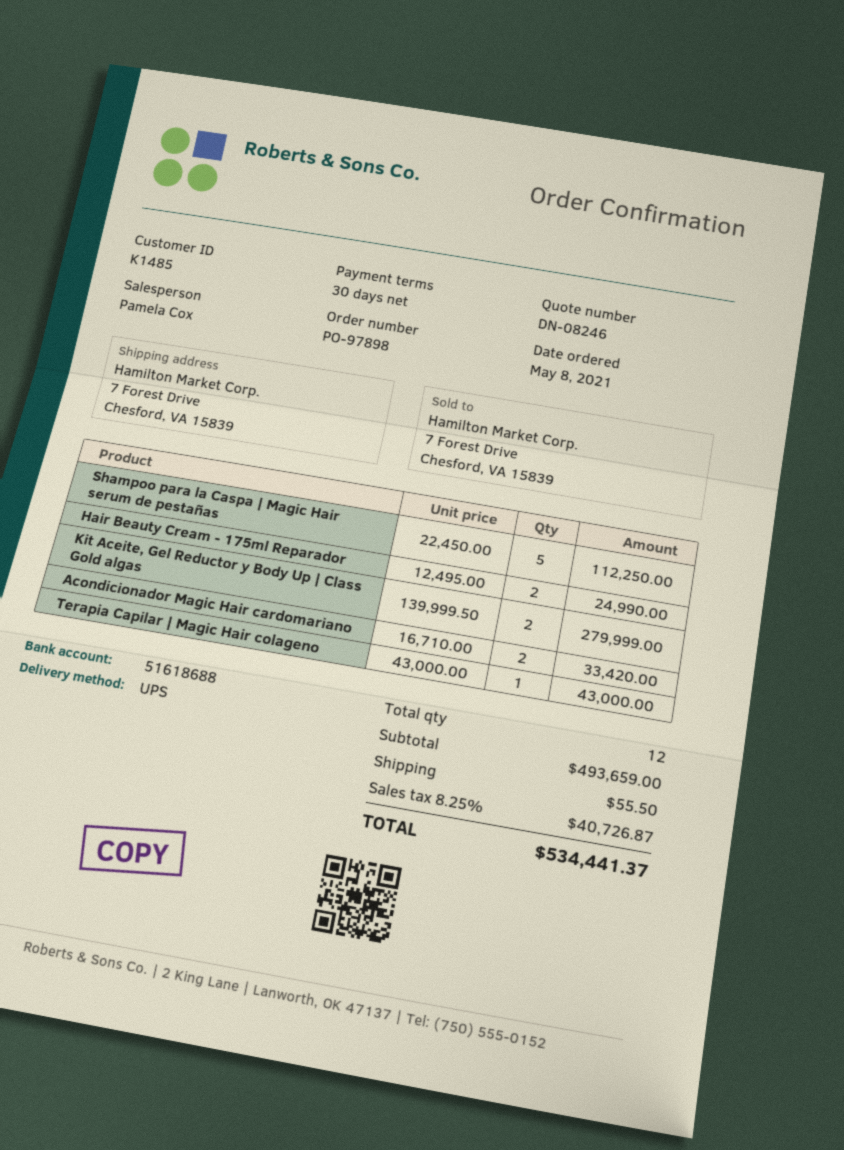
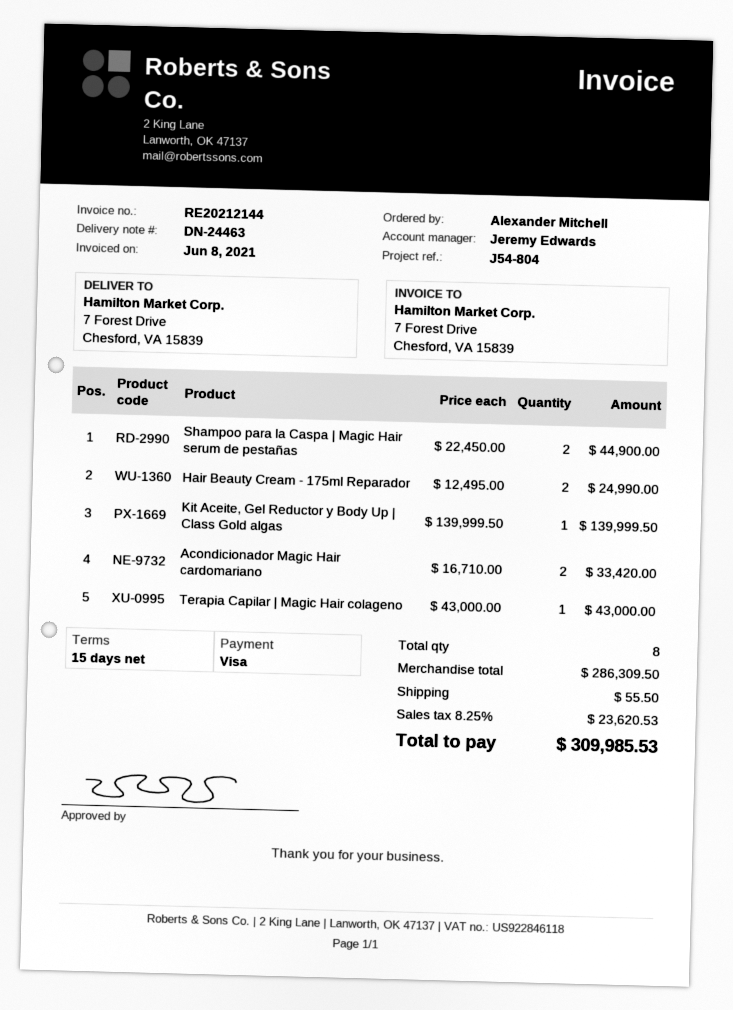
payment terms: 30 days -> 15 days
sales rep: Pamela Cox -> Jeremy Edwards
Shampoo para la Caspa | Magic Hair serum de pestañas: 5 x 22450.00 = 112250.00 -> 2 x 22450.00 = 44900.00
Kit Aceite, Gel Reductor y Body Up | Class Gold algas: 2 x 139999.50 = 279999.00 -> 1 x 139999.50 = 139999.50
total quantity: 12 -> 8
subtotal: 493659.00 -> 286309.50
tax: 8.25% = 40726.87 -> 8.25% = 23620.53
total: 534441.37 -> 309985.53

